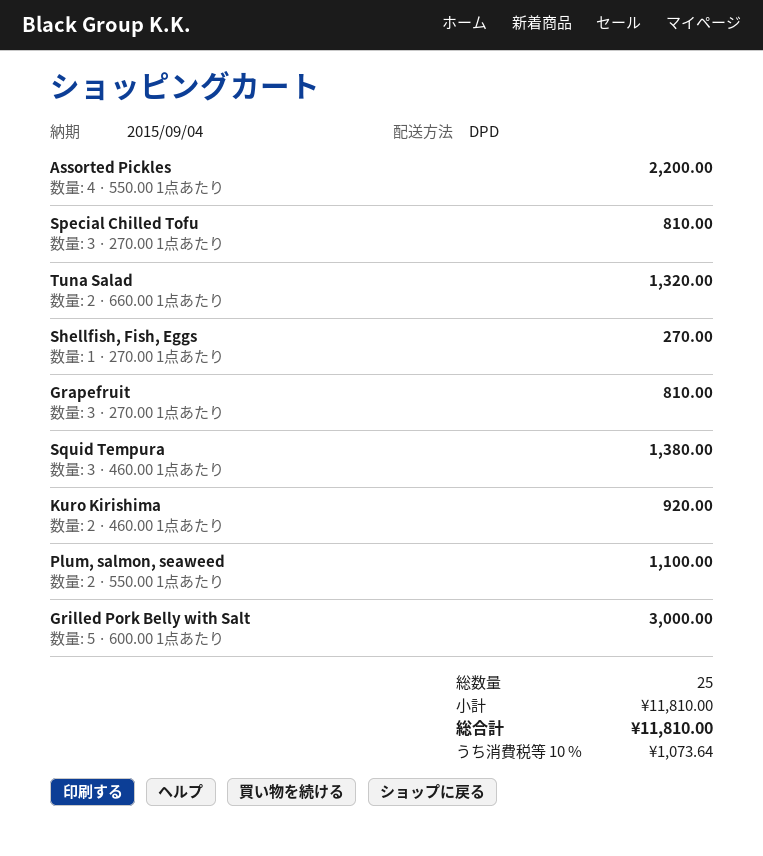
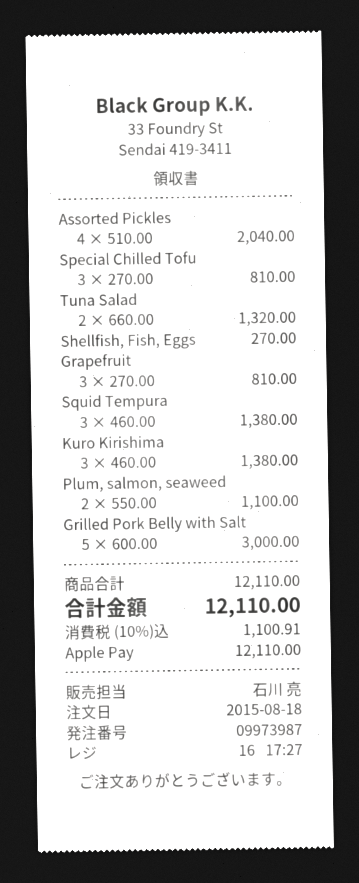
Assorted Pickles: 4 x 550.00 = 2200.00 -> 4 x 510.00 = 2040.00
Kuro Kirishima: 2 x 460.00 = 920.00 -> 3 x 460.00 = 1380.00
subtotal: 11810.00 -> 12110.00
tax: 10% = 1073.64 -> 10% = 1100.91
total: 11810.00 -> 12110.00

